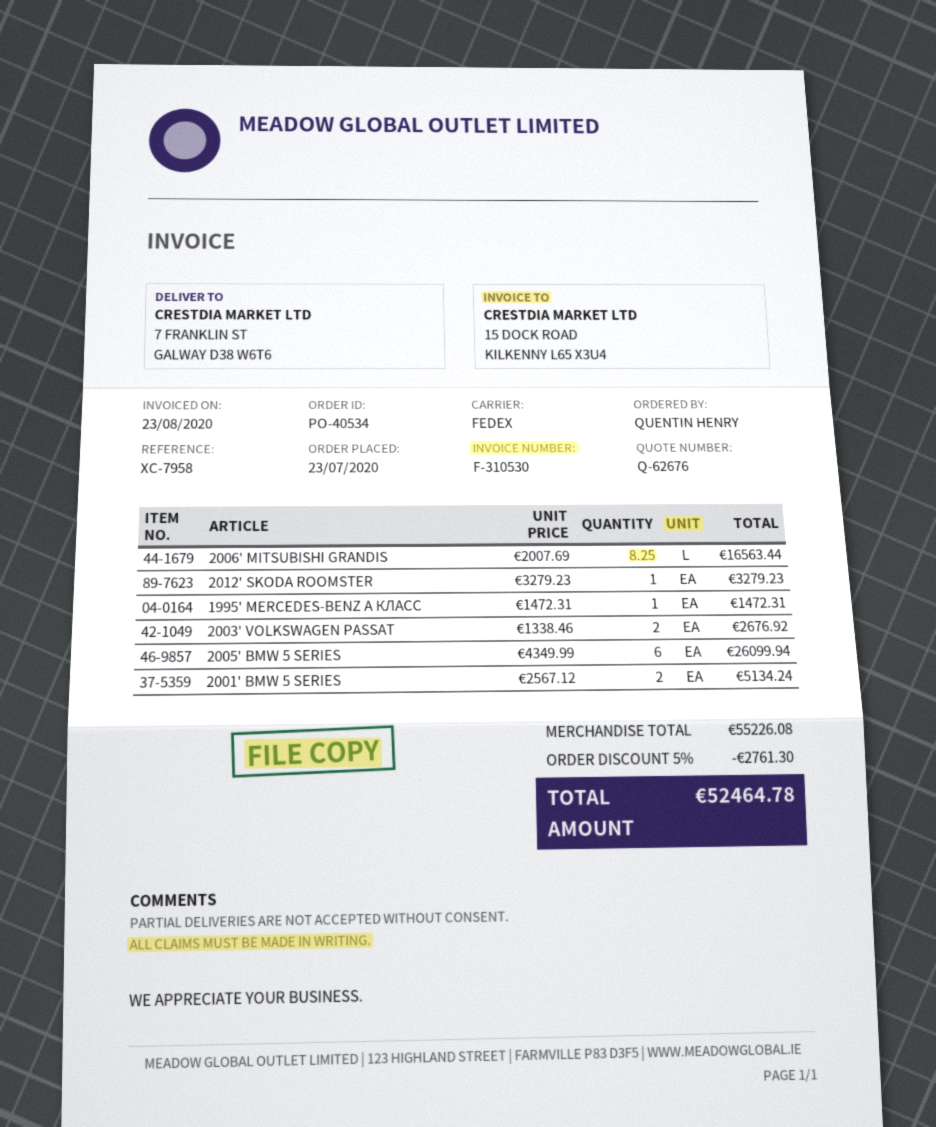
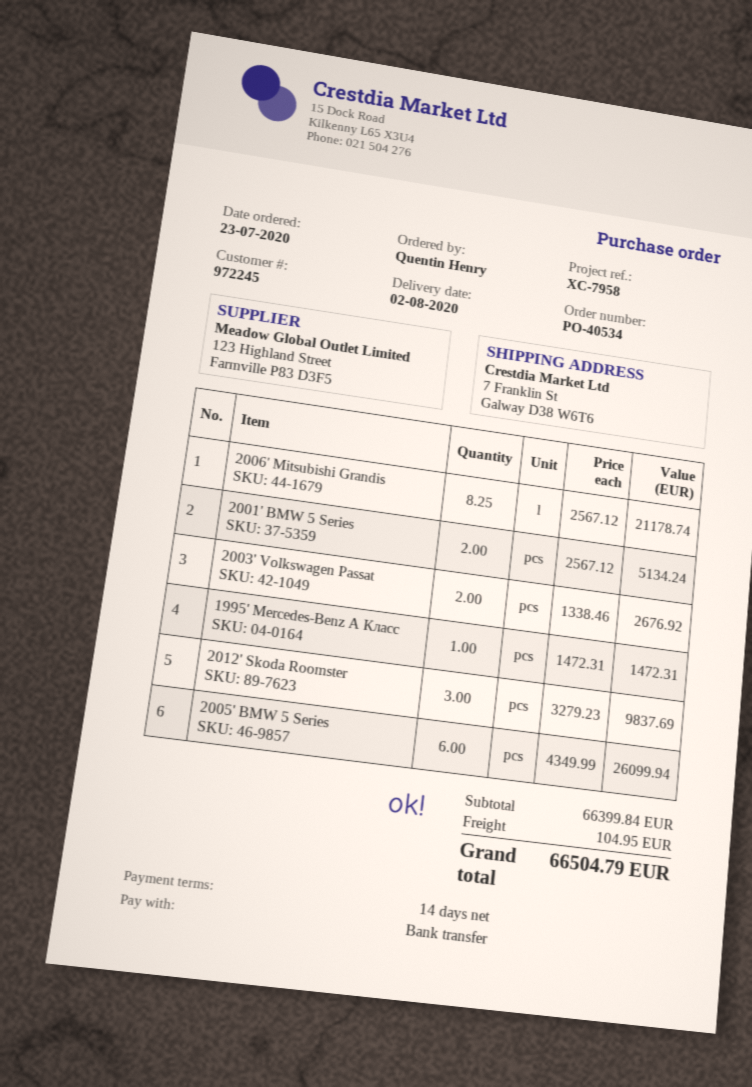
2006' MITSUBISHI GRANDIS: 8.25 x 2007.69 = 16563.44 -> 8.25 x 2567.12 = 21178.74
2012' SKODA ROOMSTER: 1 x 3279.23 = 3279.23 -> 3 x 3279.23 = 9837.69
subtotal: 55226.08 -> 66399.84
discount: 5% = 2761.30 -> none
shipping: none -> 104.95
total: 52464.78 -> 66504.79

